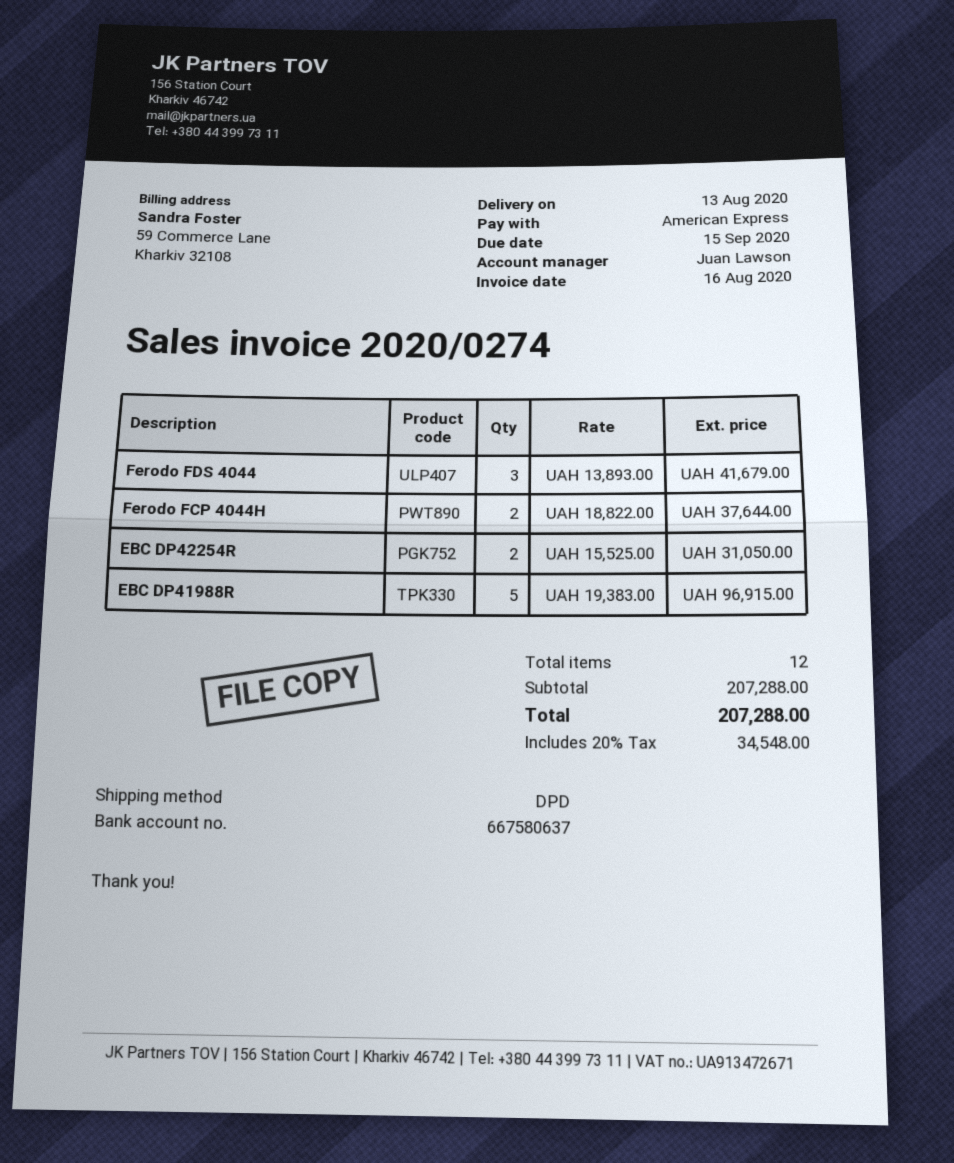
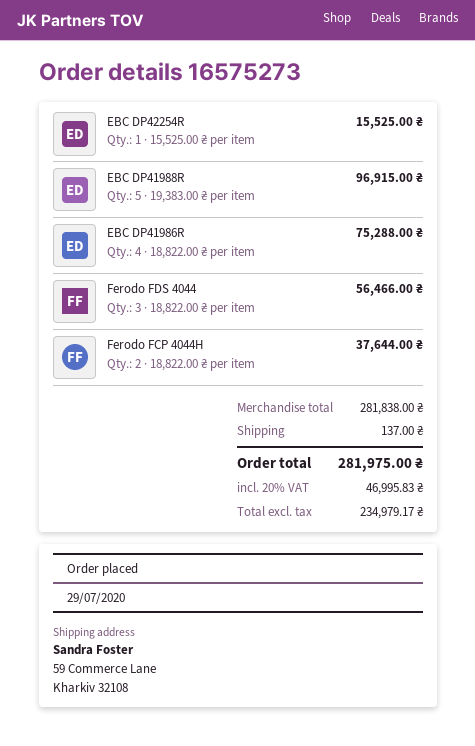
Ferodo FDS 4044: 3 x 13893.00 = 41679.00 -> 3 x 18822.00 = 56466.00
EBC DP42254R: 2 x 15525.00 = 31050.00 -> 1 x 15525.00 = 15525.00
EBC DP41986R: none -> 4 x 18822.00 = 75288.00
subtotal: 207288.00 -> 281838.00
shipping: none -> 137.00
tax: 20% = 34548.00 -> 20% = 46995.83
total: 207288.00 -> 281975.00

